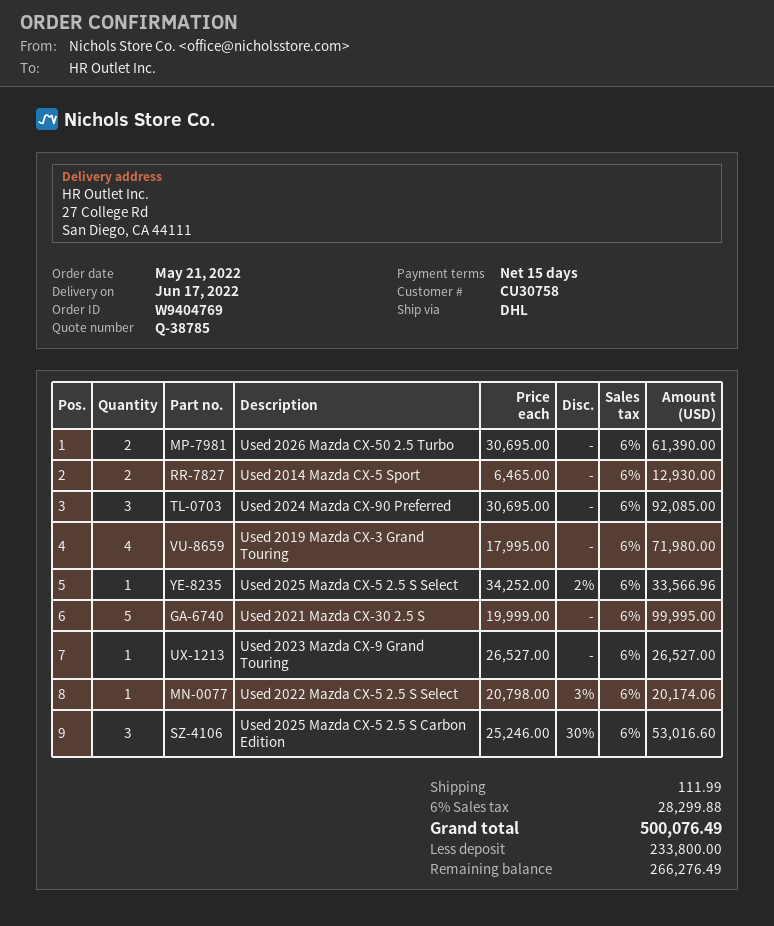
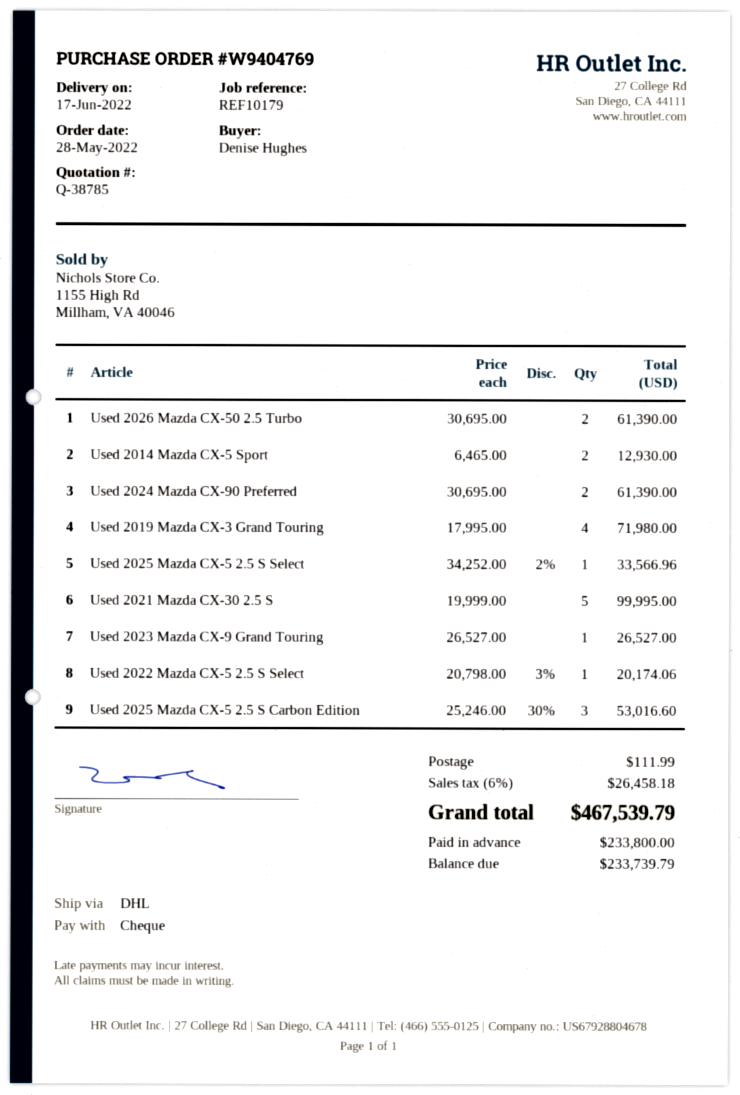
order date: 2022-05-21 -> 2022-05-28
Used 2024 Mazda CX-90 Preferred: 3 x 30695.00 = 92085.00 -> 2 x 30695.00 = 61390.00
tax: 6% = 28299.88 -> 6% = 26458.18
total: 500076.49 -> 467539.79
balance: 266276.49 -> 233739.79

